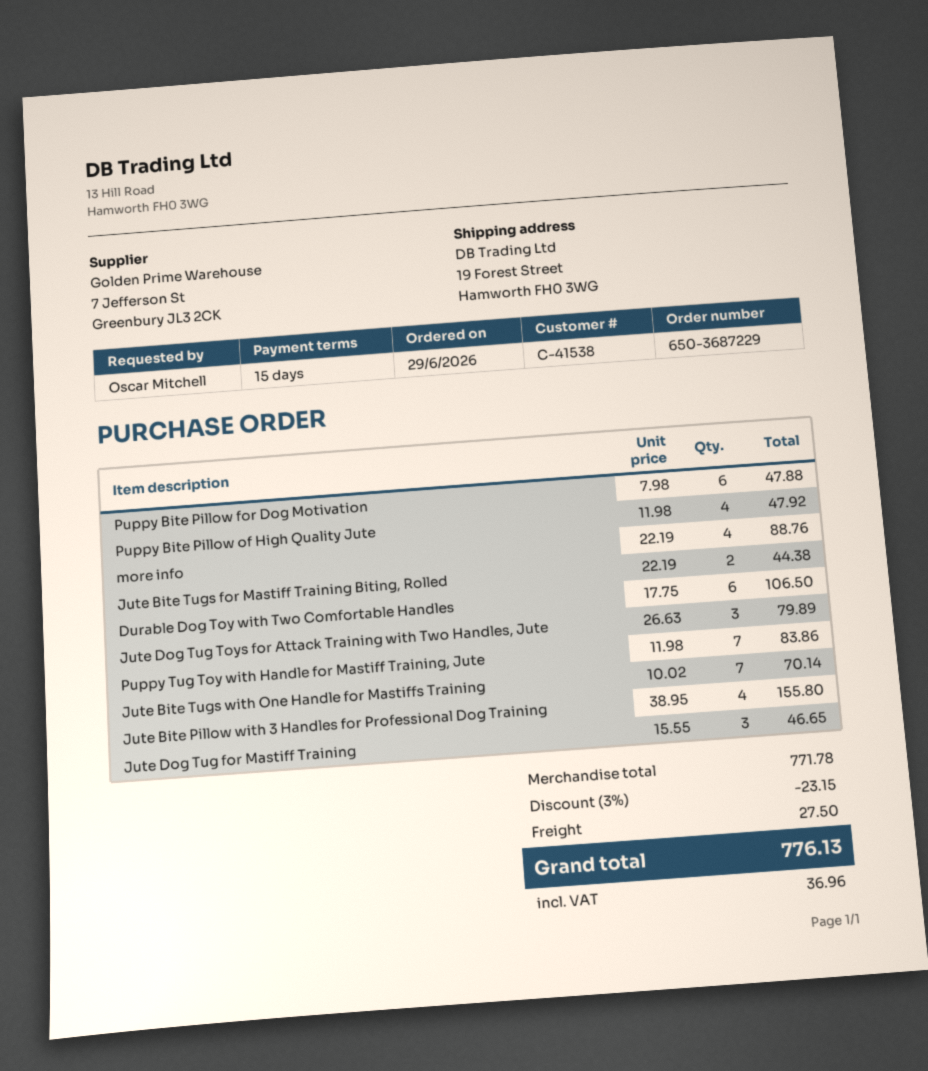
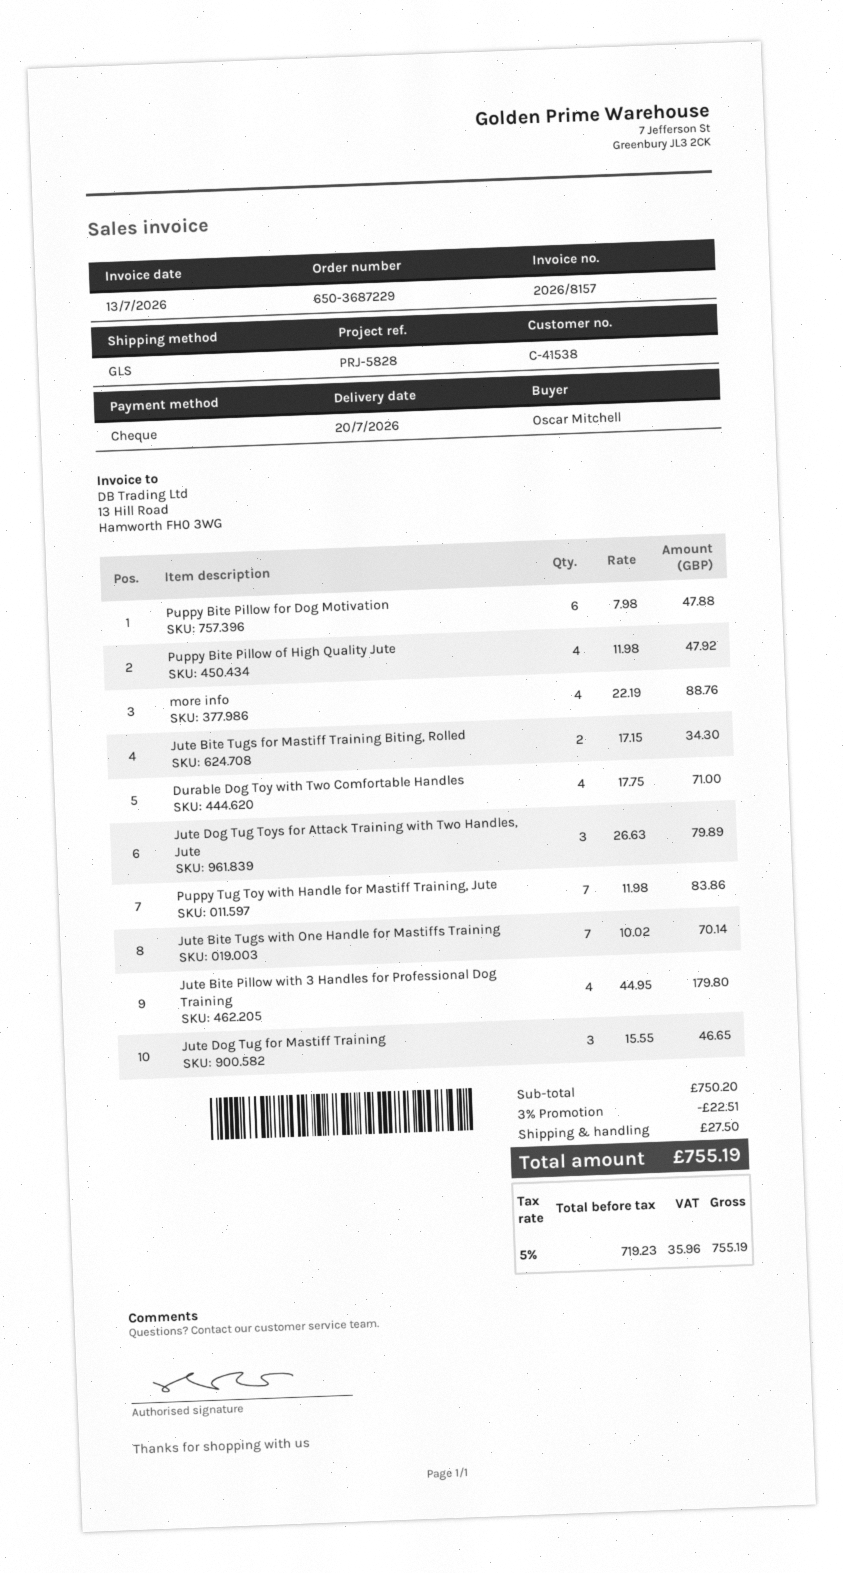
Jute Bite Tugs for Mastiff Training Biting, Rolled: 2 x 22.19 = 44.38 -> 2 x 17.15 = 34.30
Durable Dog Toy with Two Comfortable Handles: 6 x 17.75 = 106.50 -> 4 x 17.75 = 71.00
Jute Bite Pillow with 3 Handles for Professional Dog Training: 4 x 38.95 = 155.80 -> 4 x 44.95 = 179.80
subtotal: 771.78 -> 750.20
discount: 3% = 23.15 -> 3% = 22.51
tax: 36.96 -> 35.96
total: 776.13 -> 755.19

